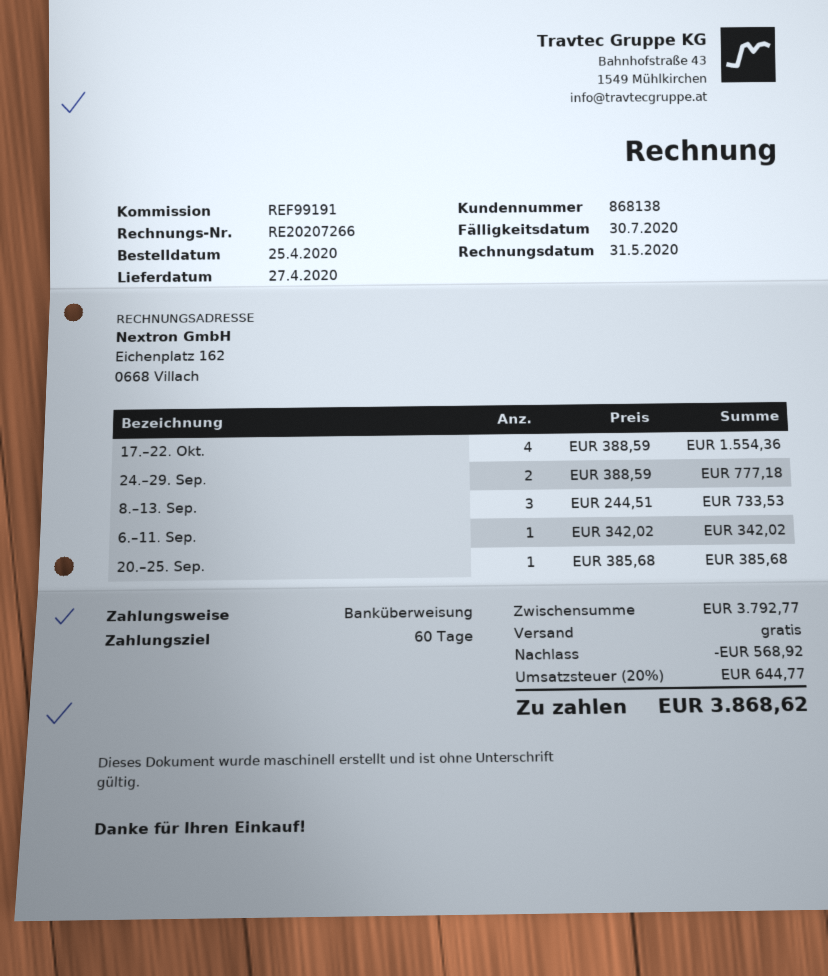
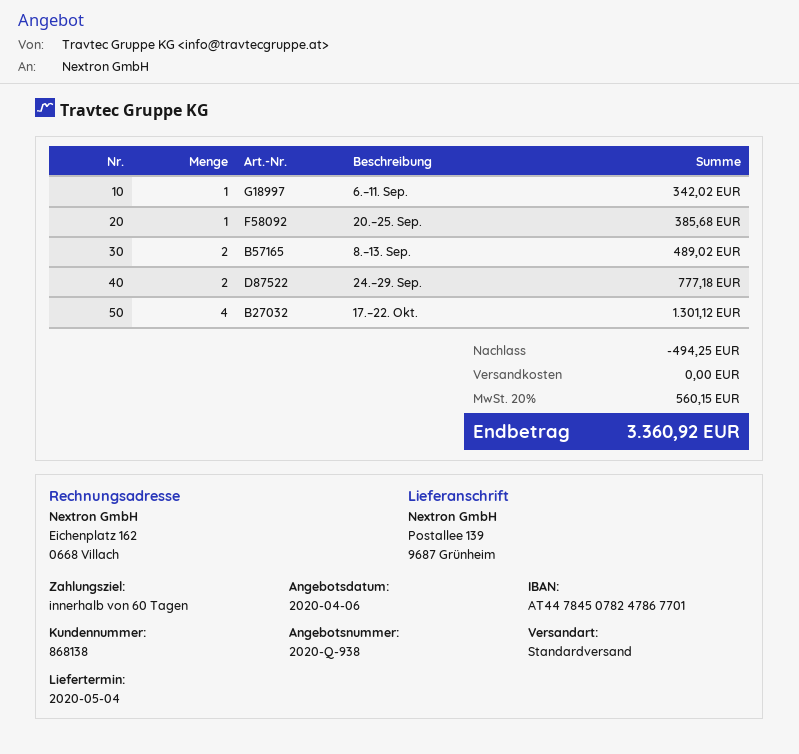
delivery date: 2020-04-27 -> 2020-05-04
17.–22. Okt.: 4 for 1554.36 -> 4 for 1301.12
8.–13. Sep.: 3 for 733.53 -> 2 for 489.02
discount: 568.92 -> 494.25
tax: 20% = 644.77 -> 20% = 560.15
total: 3868.62 -> 3360.92

